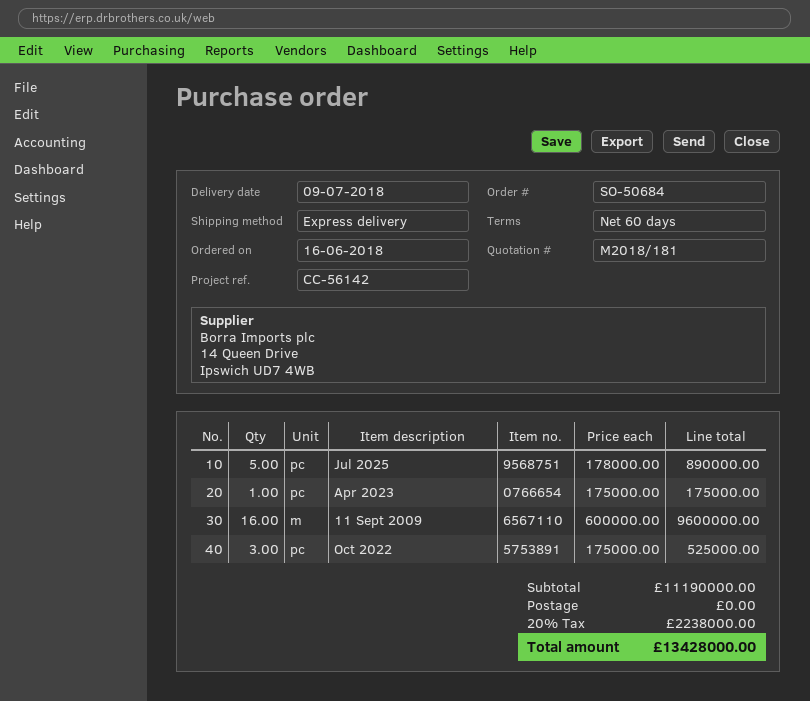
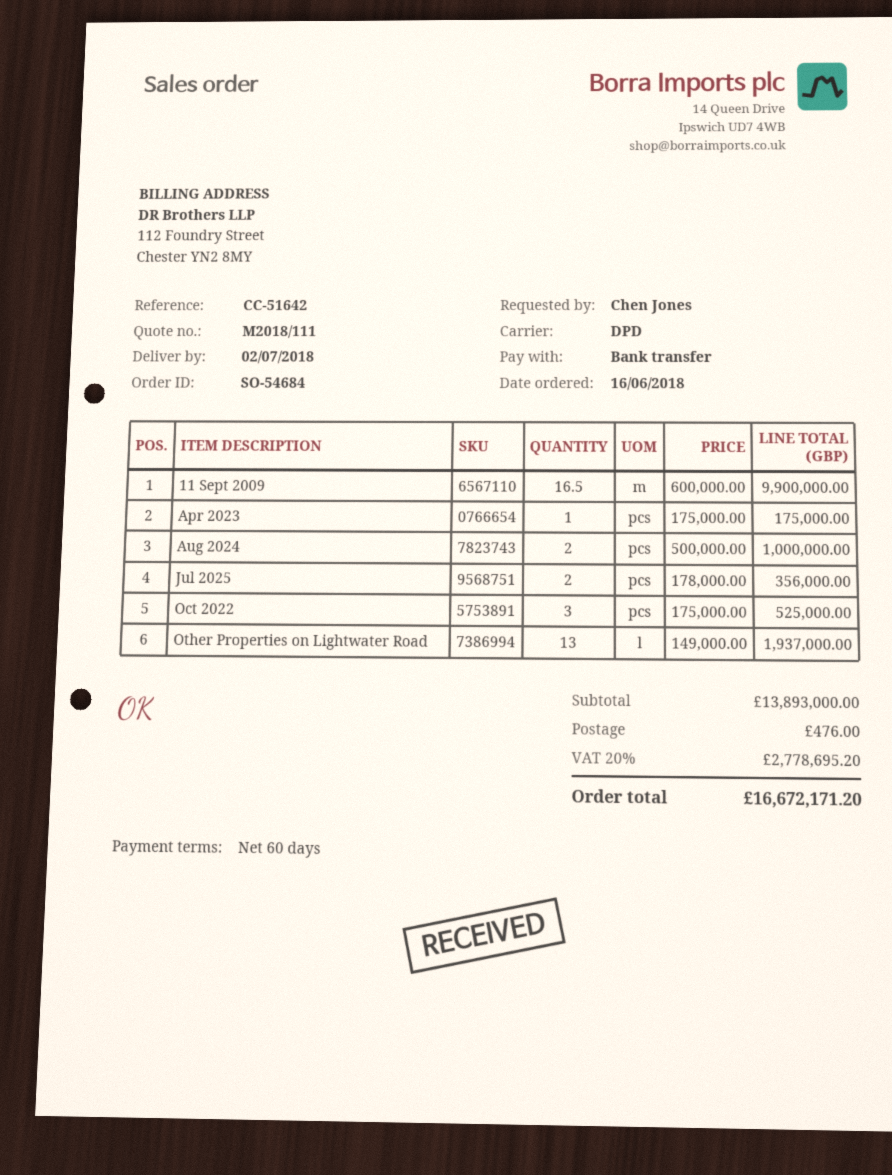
quote number: M2018/181 -> M2018/111
order number: SO-50684 -> SO-54684
delivery date: 2018-07-09 -> 2018-07-02
reference: CC-56142 -> CC-51642
shipping method: express -> DPD
Jul 2025: 5 x 178000.00 = 890000.00 -> 2 x 178000.00 = 356000.00
11 Sept 2009: 16 x 600000.00 = 9600000.00 -> 16.5 x 600000.00 = 9900000.00
Aug 2024: none -> 2 x 500000.00 = 1000000.00
Other Properties on Lightwater Road: none -> 13 x 149000.00 = 1937000.00
subtotal: 11190000.00 -> 13893000.00
shipping: 0.00 -> 476.00
tax: 20% = 2238000.00 -> 20% = 2778695.20
total: 13428000.00 -> 16672171.20

